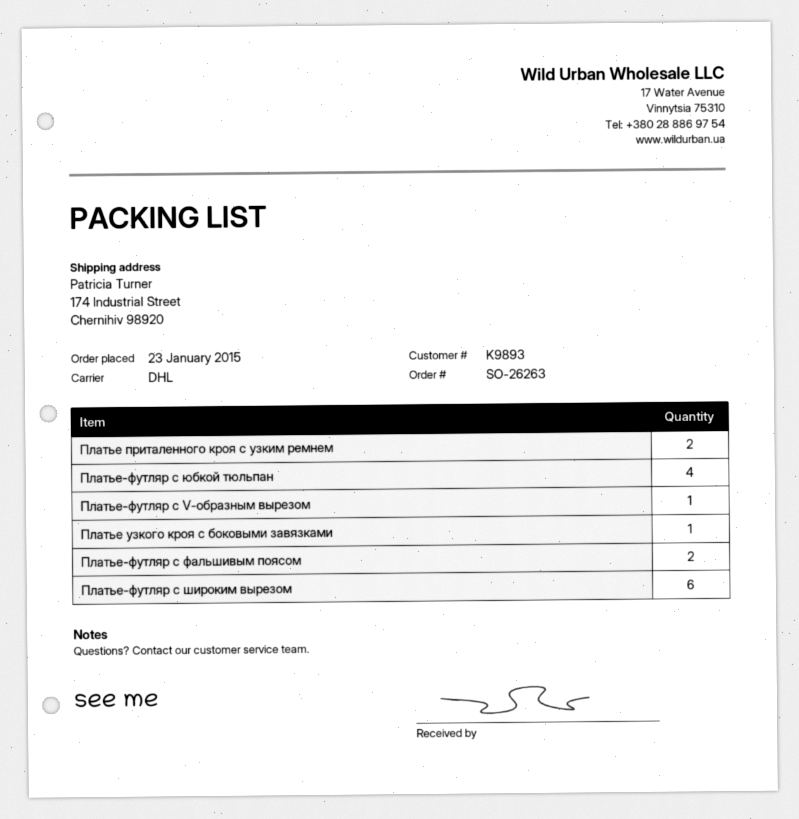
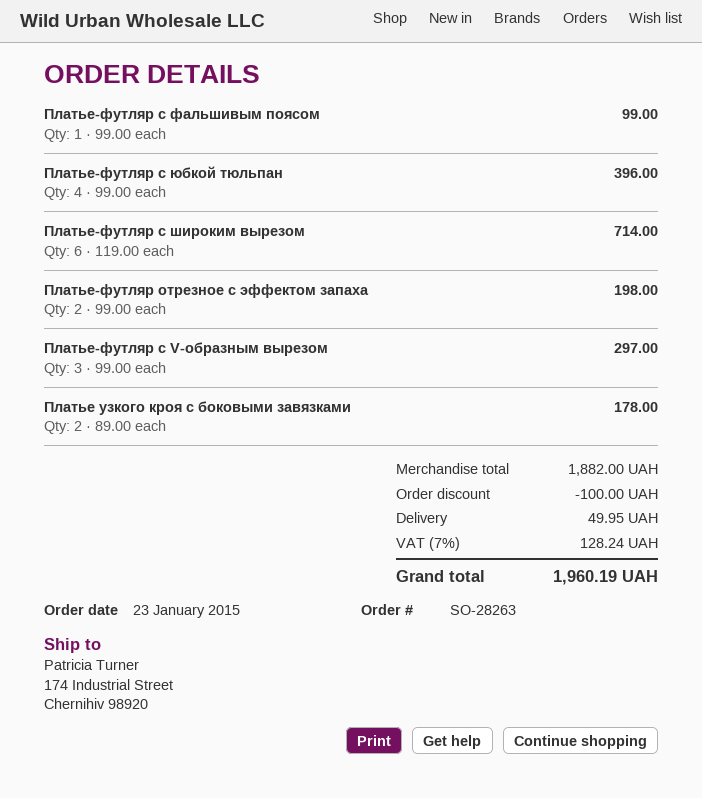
order number: SO-26263 -> SO-28263
Платье приталенного кроя с узким ремнем: 2 -> none
Платье-футляр с V-образным вырезом: 1 -> 3
Платье узкого кроя с боковыми завязками: 1 -> 2
Платье-футляр с фальшивым поясом: 2 -> 1
Платье-футляр отрезное с эффектом запаха: none -> 2

